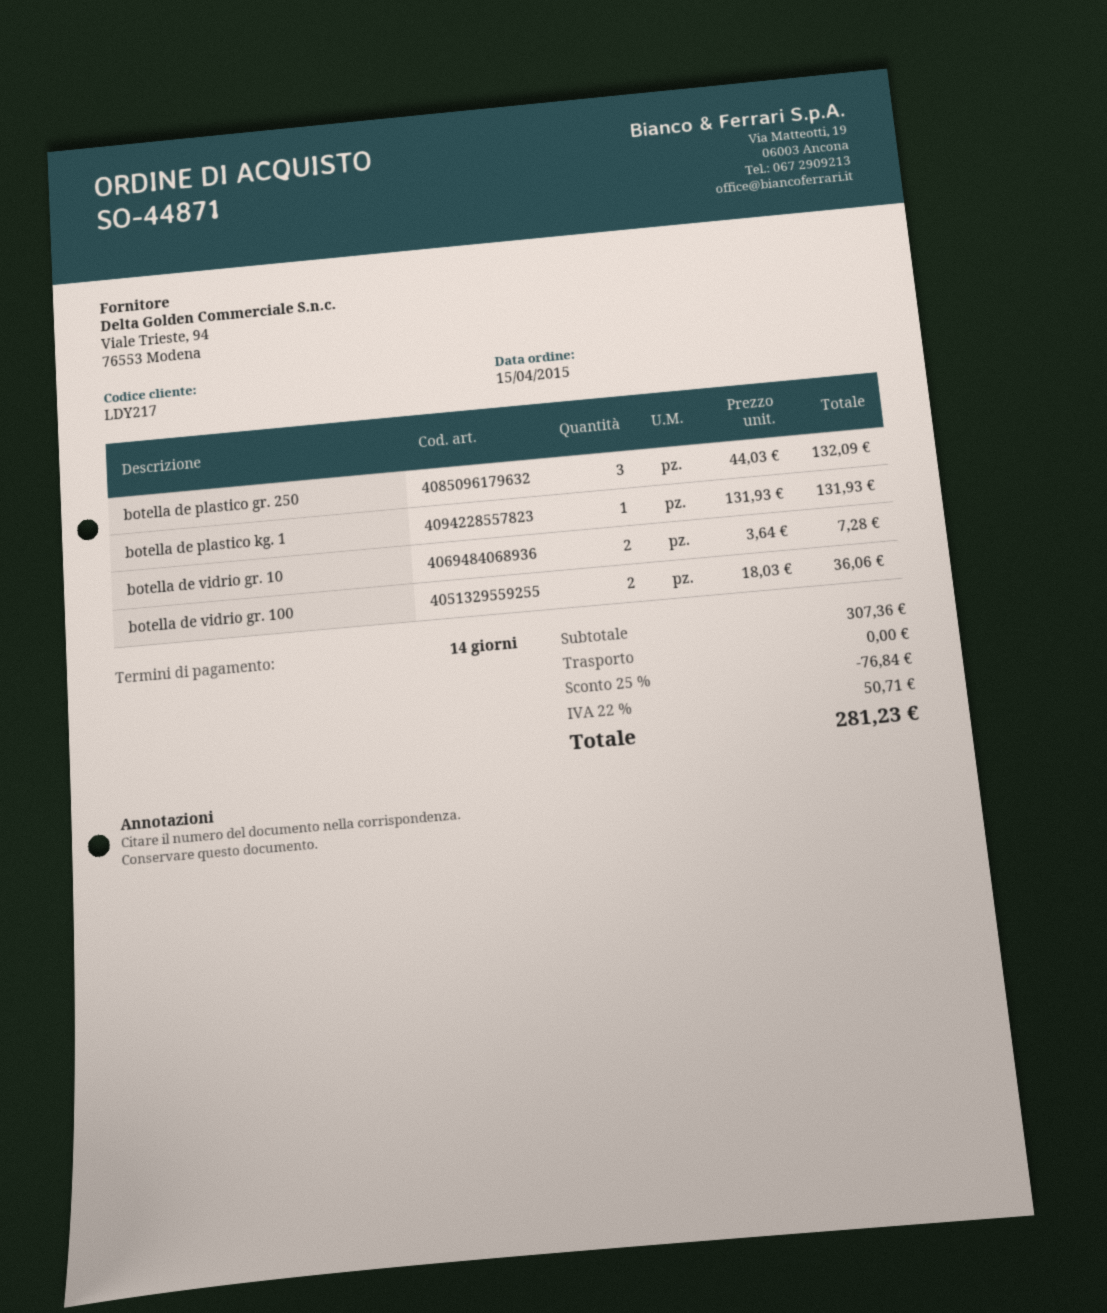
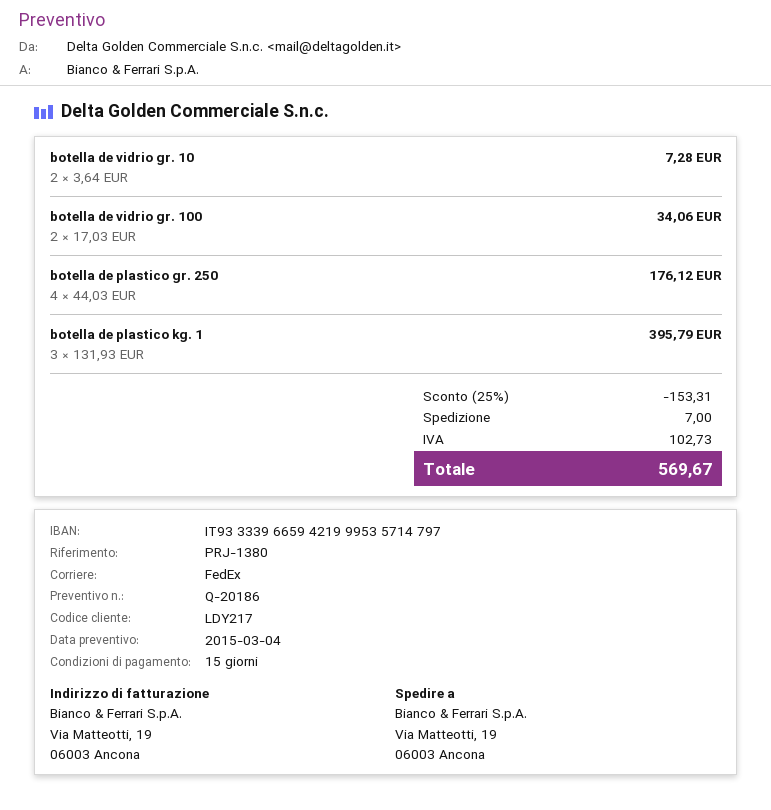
payment terms: 14 days -> 15 days
botella de plastico gr. 250: 3 x 44.03 = 132.09 -> 4 x 44.03 = 176.12
botella de plastico kg. 1: 1 x 131.93 = 131.93 -> 3 x 131.93 = 395.79
botella de vidrio gr. 100: 2 x 18.03 = 36.06 -> 2 x 17.03 = 34.06
discount: 25% = 76.84 -> 25% = 153.31
shipping: 0.00 -> 7.00
tax: 50.71 -> 102.73
total: 281.23 -> 569.67

